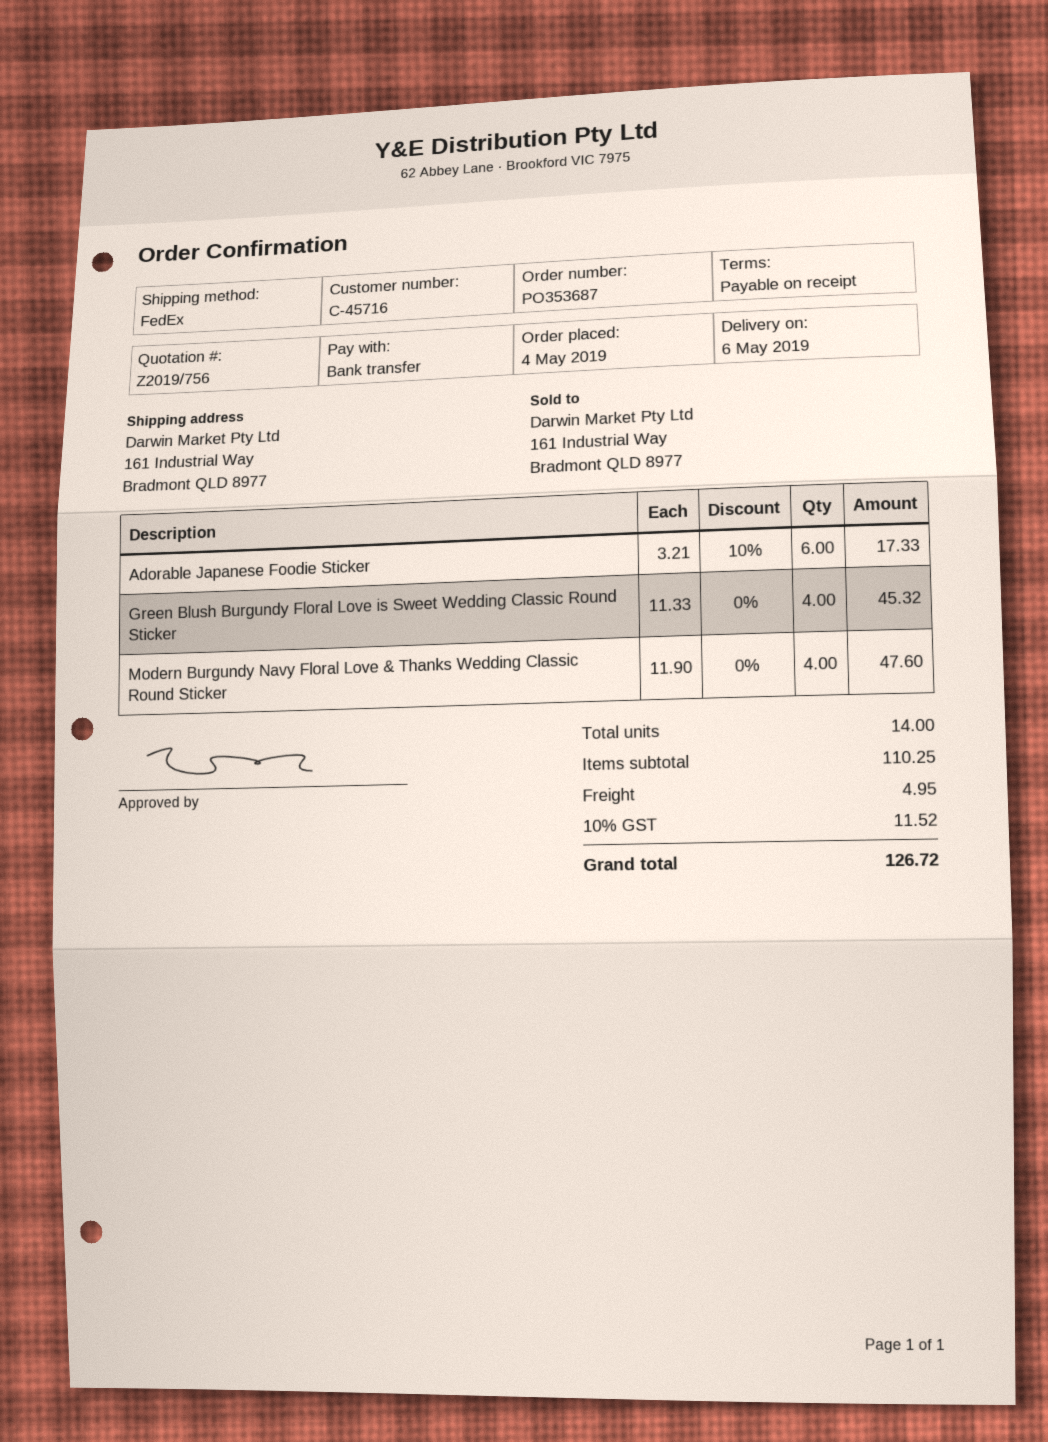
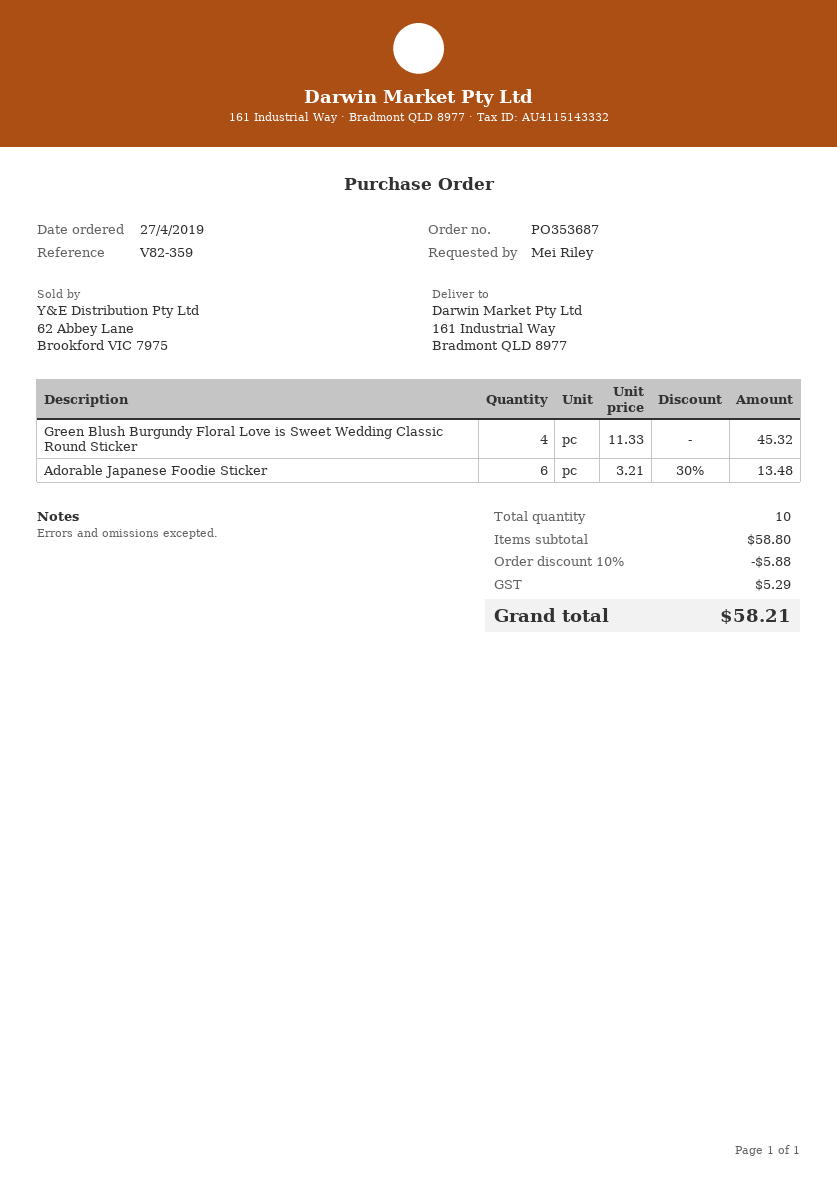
order date: 2019-05-04 -> 2019-04-27
Adorable Japanese Foodie Sticker: 6 x 3.21 - 10% = 17.33 -> 6 x 3.21 - 30% = 13.48
Modern Burgundy Navy Floral Love & Thanks Wedding Classic Round Sticker: 4 x 11.90 = 47.60 -> none
total quantity: 14 -> 10
subtotal: 110.25 -> 58.80
discount: none -> 10% = 5.88
shipping: 4.95 -> none
tax: 11.52 -> 5.29
total: 126.72 -> 58.21

